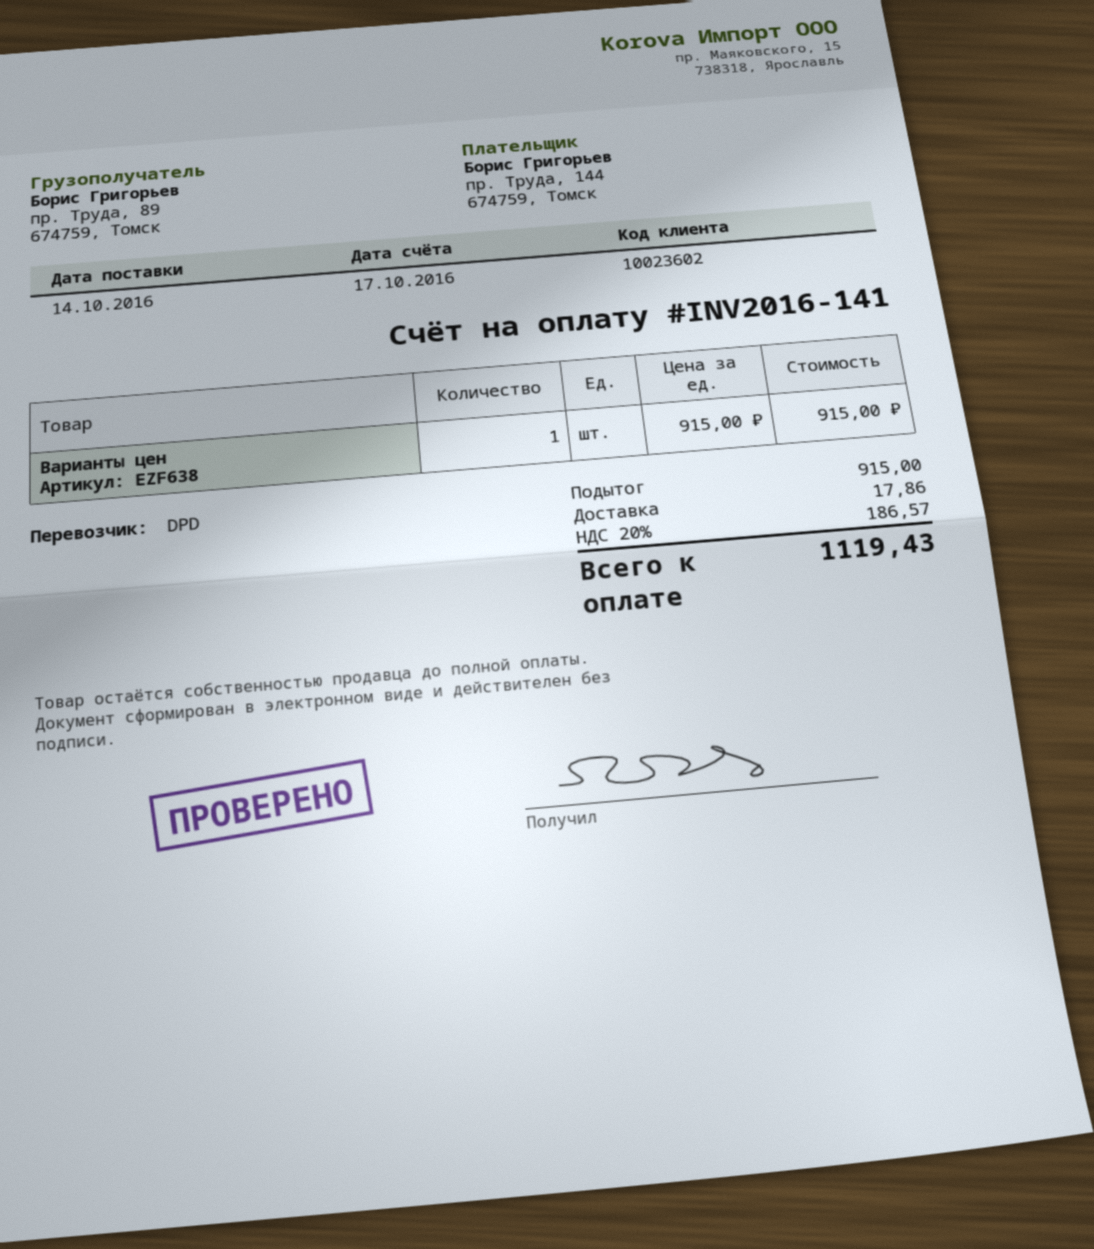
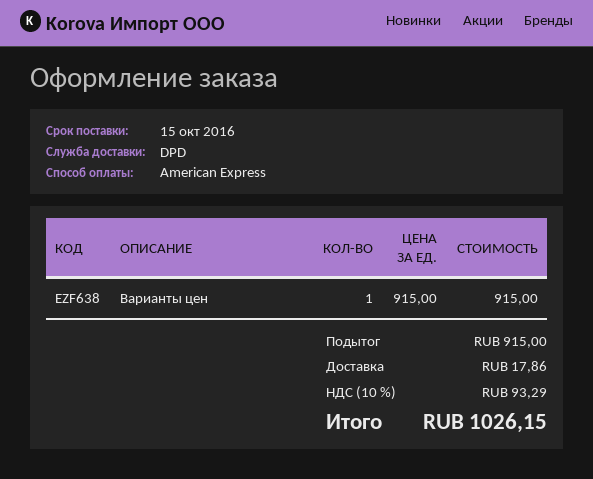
delivery date: 2016-10-14 -> 2016-10-15
tax: 20% = 186.57 -> 10% = 93.29
total: 1119.43 -> 1026.15

